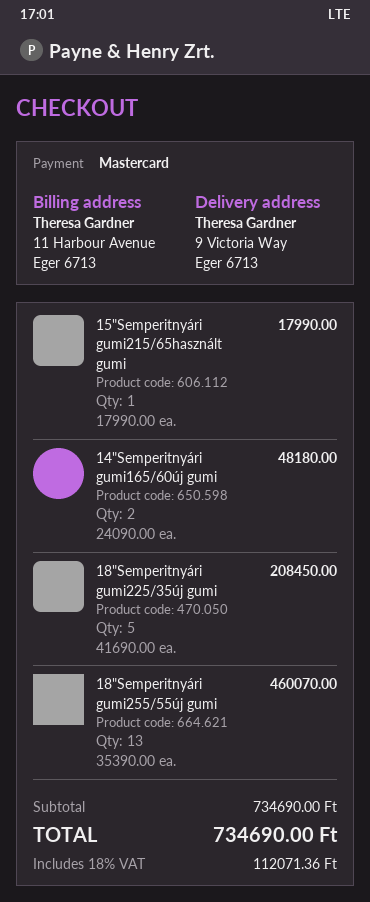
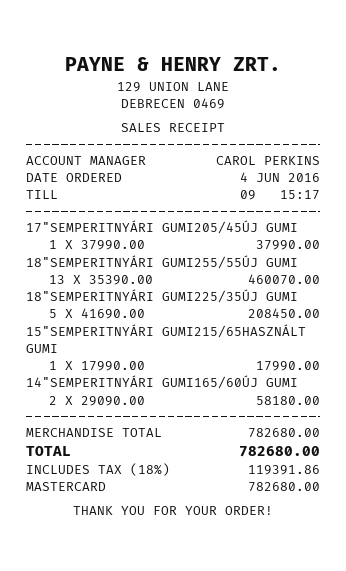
14"Semperitnyári gumi165/60új gumi: 2 x 24090.00 = 48180.00 -> 2 x 29090.00 = 58180.00
17"SEMPERITNYÁRI GUMI205/45ÚJ GUMI: none -> 1 x 37990.00 = 37990.00
subtotal: 734690.00 -> 782680.00
tax: 18% = 112071.36 -> 18% = 119391.86
total: 734690.00 -> 782680.00

